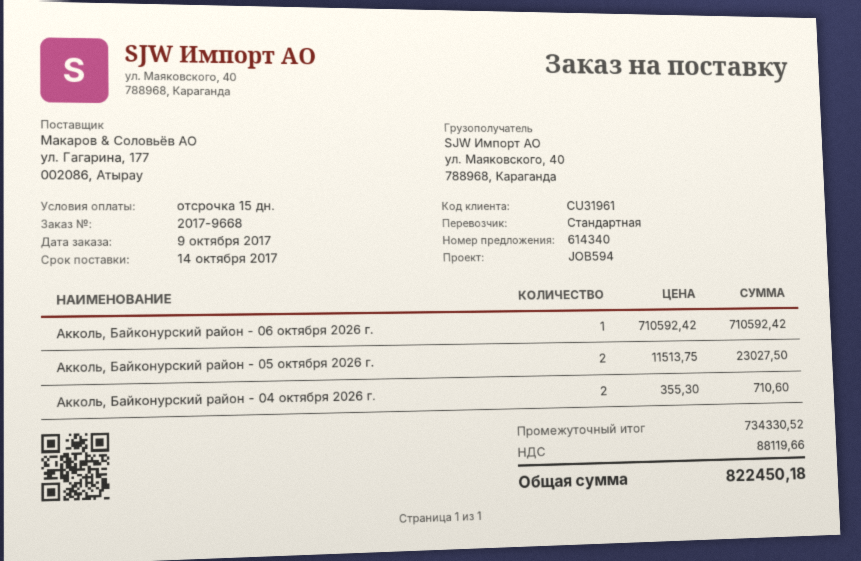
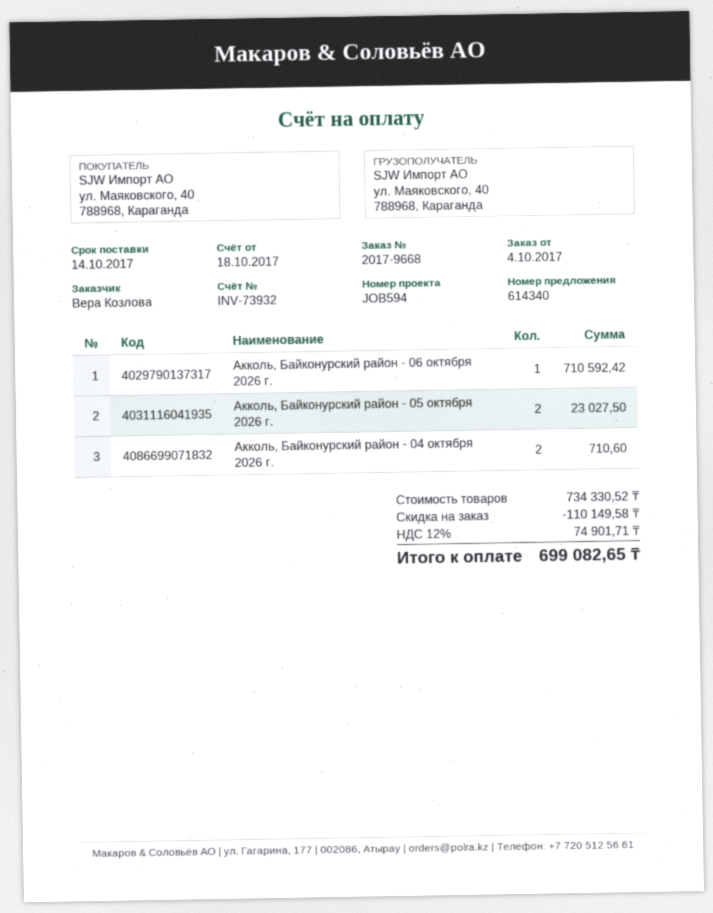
order date: 2017-10-09 -> 2017-10-04
discount: none -> 110149.58
tax: 88119.66 -> 74901.71
total: 822450.18 -> 699082.65

